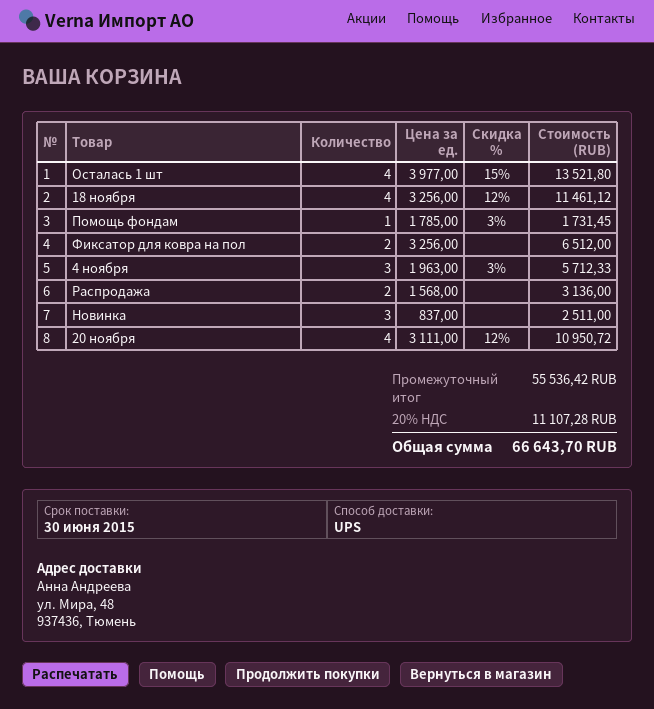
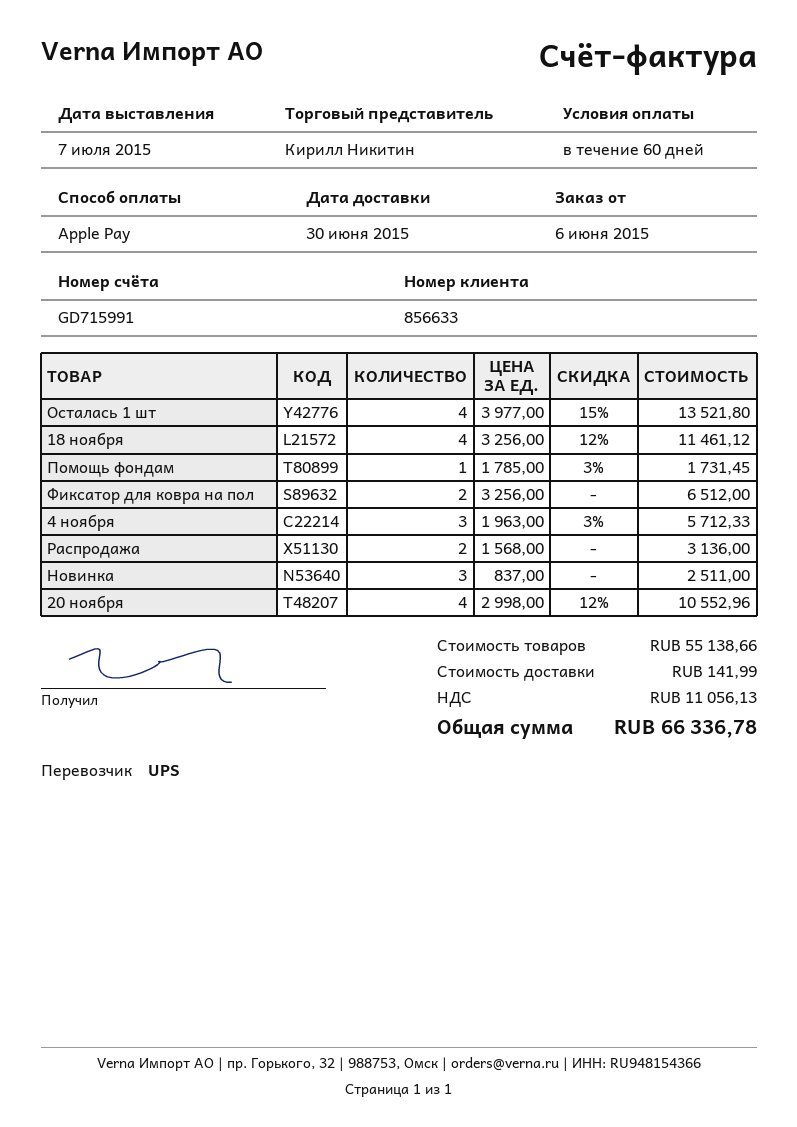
20 ноября: 4 x 3111.00 - 12% = 10950.72 -> 4 x 2998.00 - 12% = 10552.96
subtotal: 55536.42 -> 55138.66
shipping: none -> 141.99
tax: 11107.28 -> 11056.13
total: 66643.70 -> 66336.78

